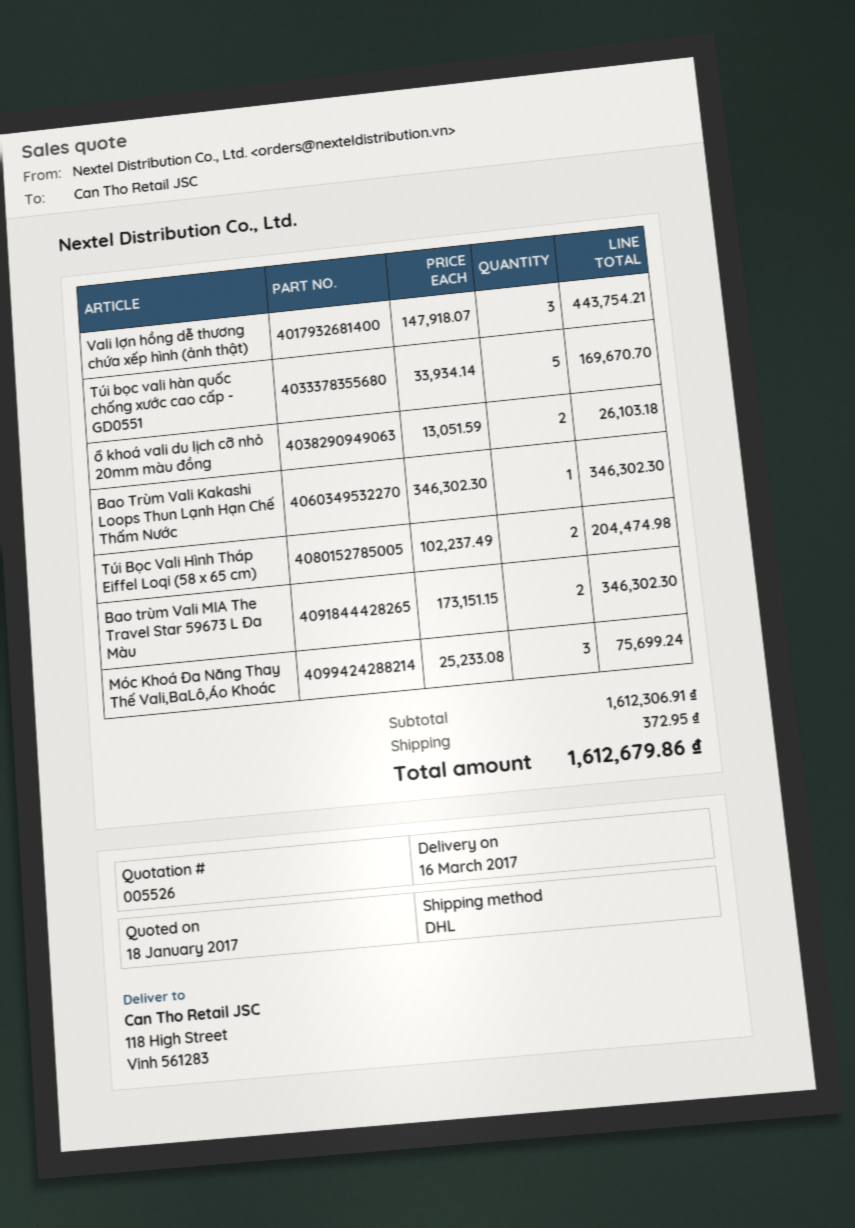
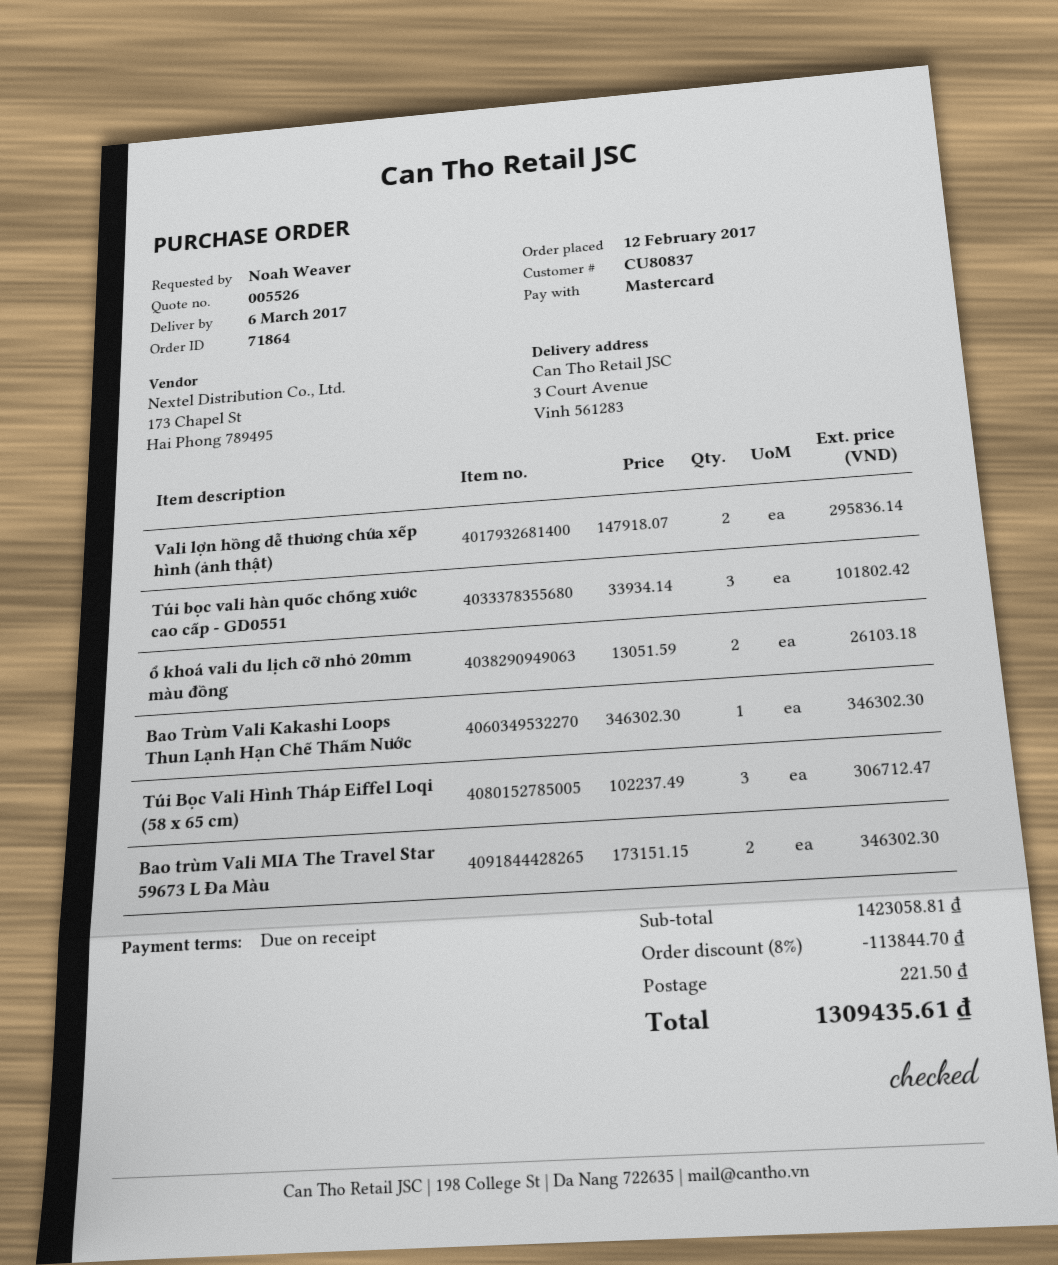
delivery date: 2017-03-16 -> 2017-03-06
ship to: 118 High Street, Vinh 561283 -> 3 Court Avenue, Vinh 561283
Vali lợn hồng dễ thương chứa xếp hình (ảnh thật): 3 x 147918.07 = 443754.21 -> 2 x 147918.07 = 295836.14
Túi bọc vali hàn quốc chống xước cao cấp - GD0551: 5 x 33934.14 = 169670.70 -> 3 x 33934.14 = 101802.42
Túi Bọc Vali Hình Tháp Eiffel Loqi (58 x 65 cm): 2 x 102237.49 = 204474.98 -> 3 x 102237.49 = 306712.47
Móc Khoá Đa Năng Thay Thế Vali,BaLô,Áo Khoác: 3 x 25233.08 = 75699.24 -> none
subtotal: 1612306.91 -> 1423058.81
discount: none -> 8% = 113844.70
shipping: 372.95 -> 221.50
total: 1612679.86 -> 1309435.61

